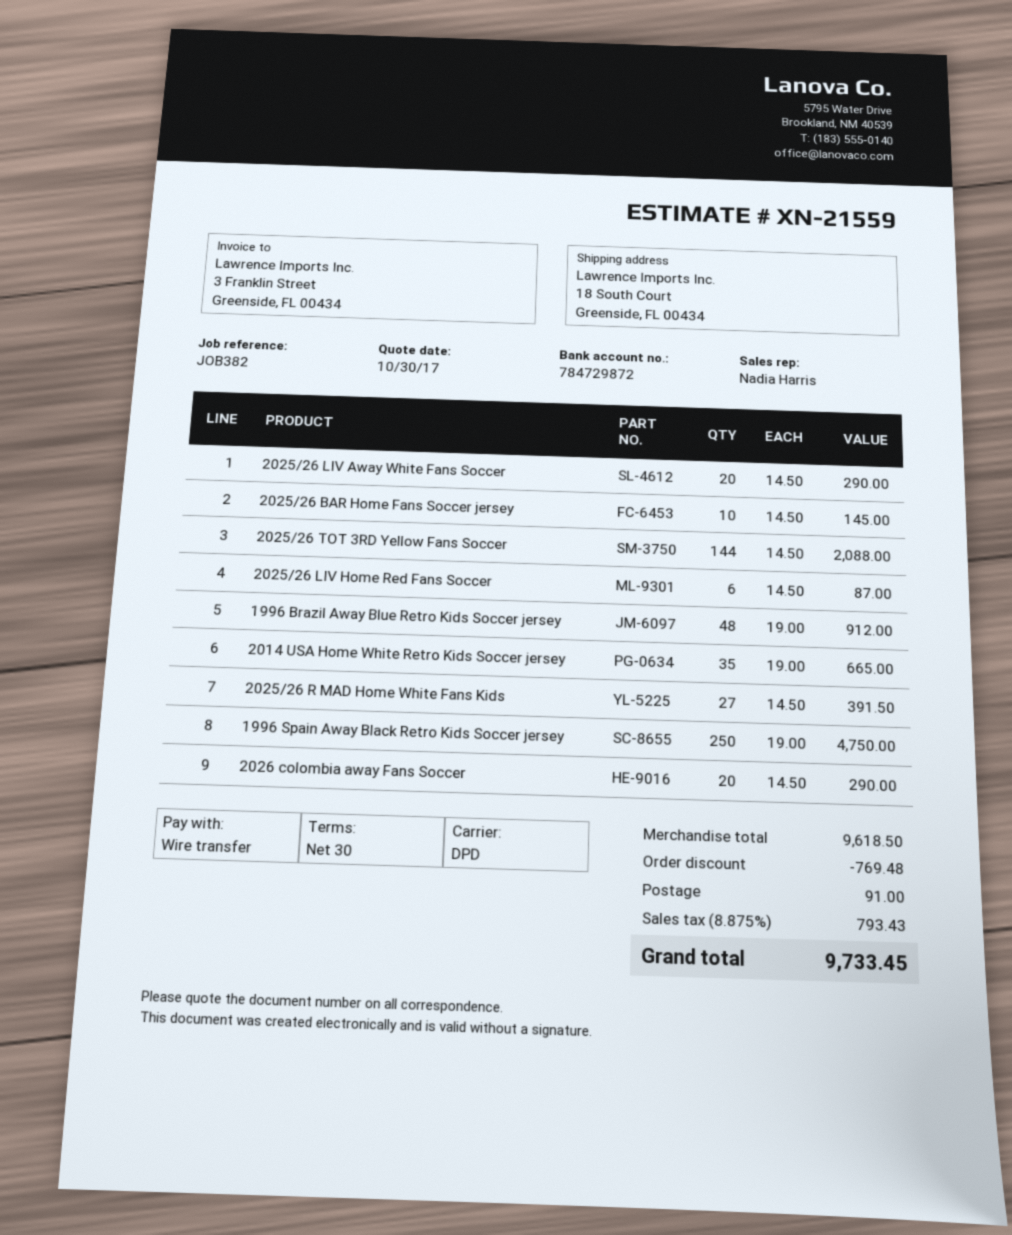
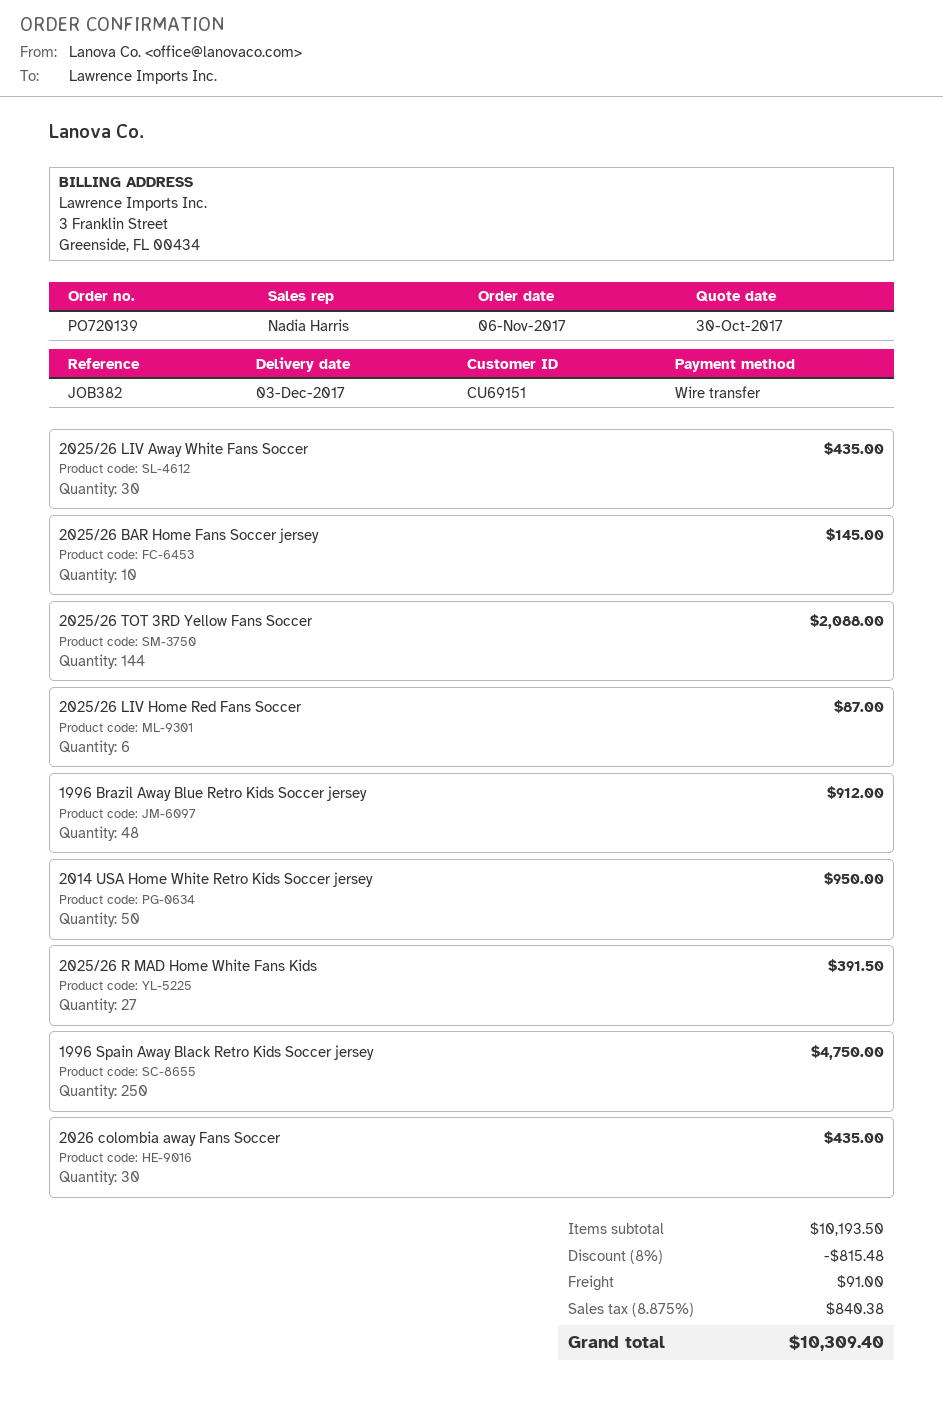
2025/26 LIV Away White Fans Soccer: 20 for 290.00 -> 30 for 435.00
2014 USA Home White Retro Kids Soccer jersey: 35 for 665.00 -> 50 for 950.00
2026 colombia away Fans Soccer: 20 for 290.00 -> 30 for 435.00
subtotal: 9618.50 -> 10193.50
discount: 769.48 -> 815.48
tax: 8.875% = 793.43 -> 8.875% = 840.38
total: 9733.45 -> 10309.40

